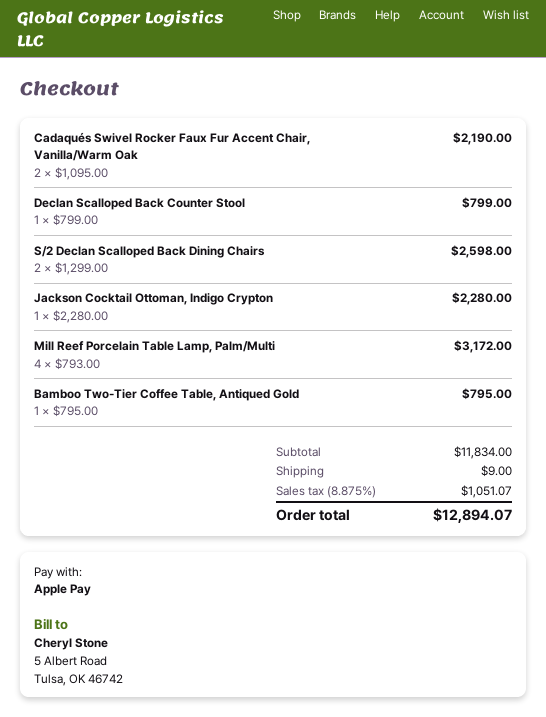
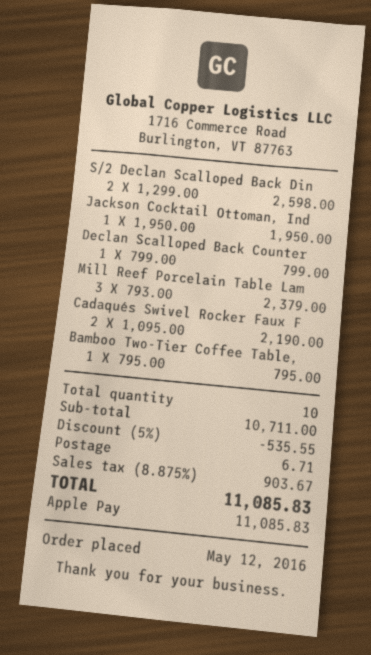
Jackson Cocktail Ottoman, Indigo Crypton: 1 x 2280.00 = 2280.00 -> 1 x 1950.00 = 1950.00
Mill Reef Porcelain Table Lamp, Palm/Multi: 4 x 793.00 = 3172.00 -> 3 x 793.00 = 2379.00
subtotal: 11834.00 -> 10711.00
discount: none -> 5% = 535.55
shipping: 9.00 -> 6.71
tax: 8.875% = 1051.07 -> 8.875% = 903.67
total: 12894.07 -> 11085.83

